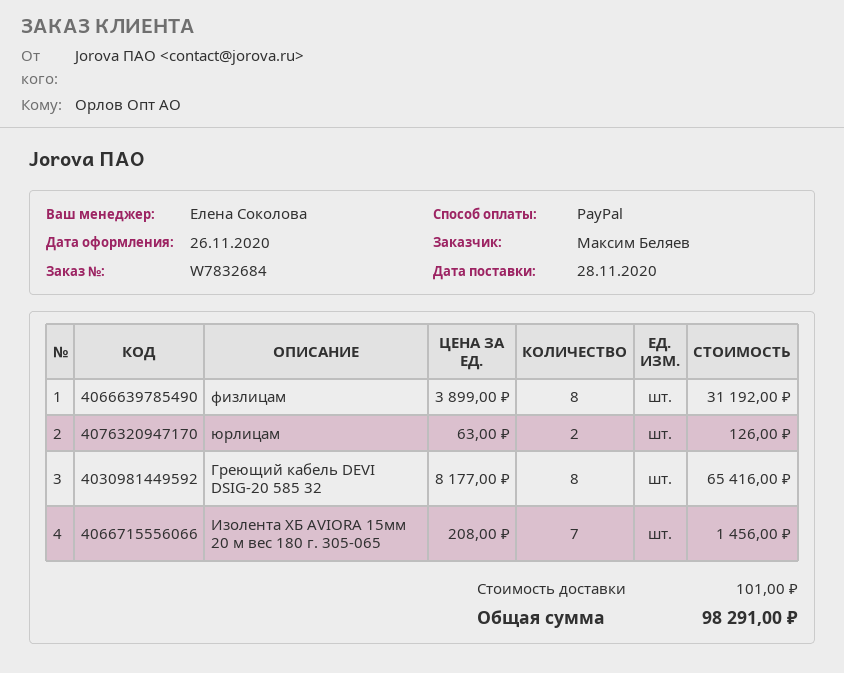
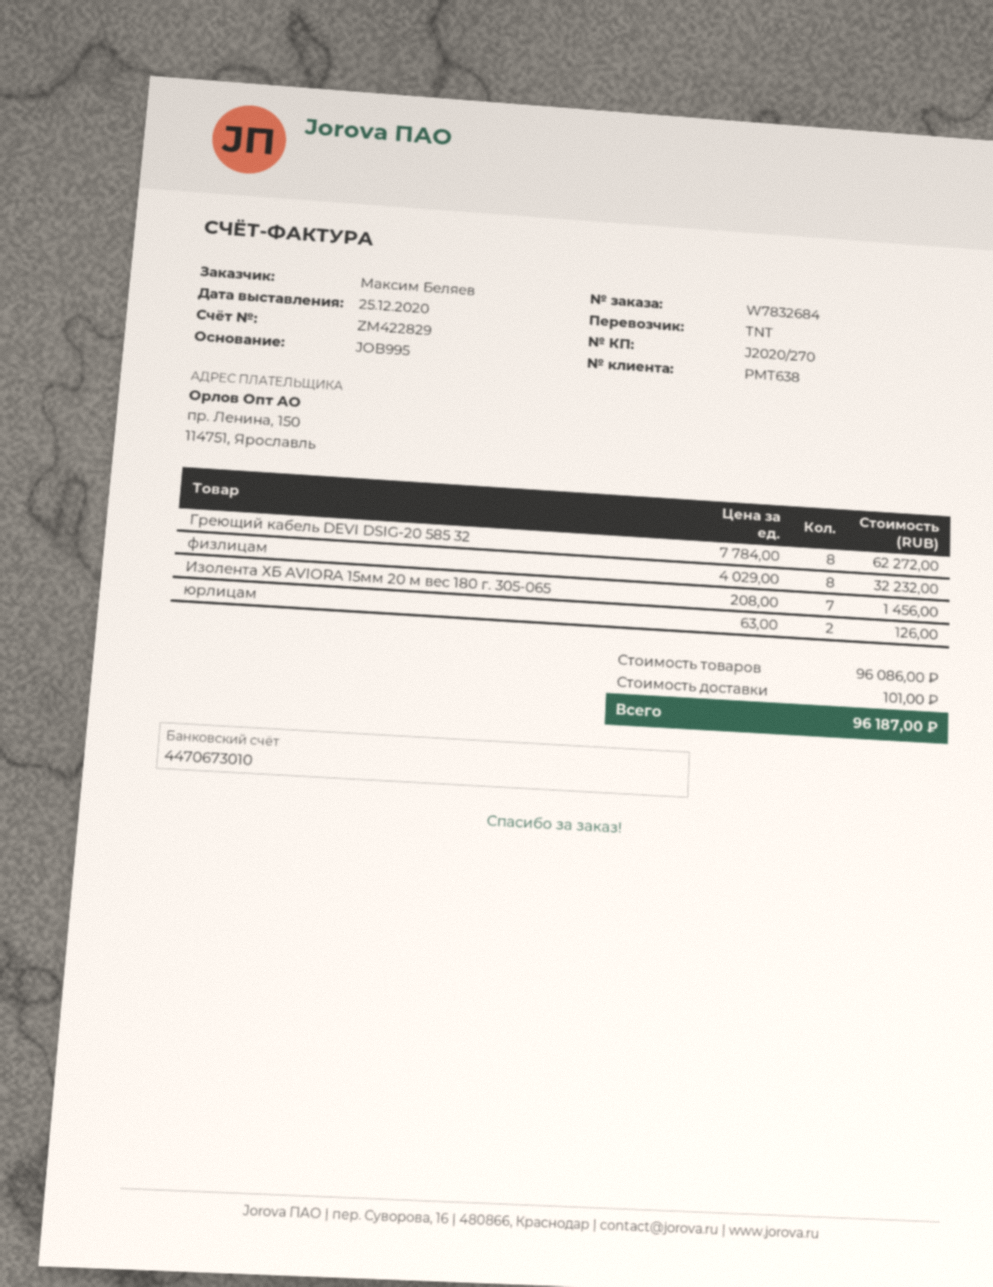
физлицам: 8 x 3899.00 = 31192.00 -> 8 x 4029.00 = 32232.00
Греющий кабель DEVI DSIG-20 585 32: 8 x 8177.00 = 65416.00 -> 8 x 7784.00 = 62272.00
total: 98291.00 -> 96187.00

